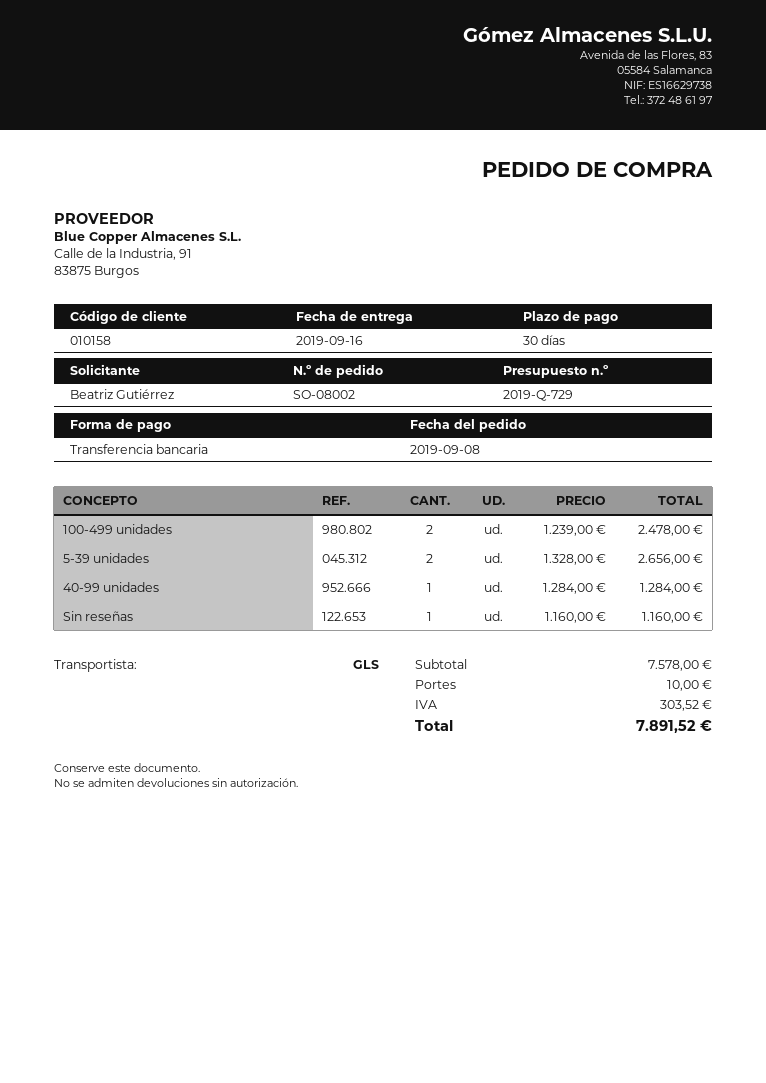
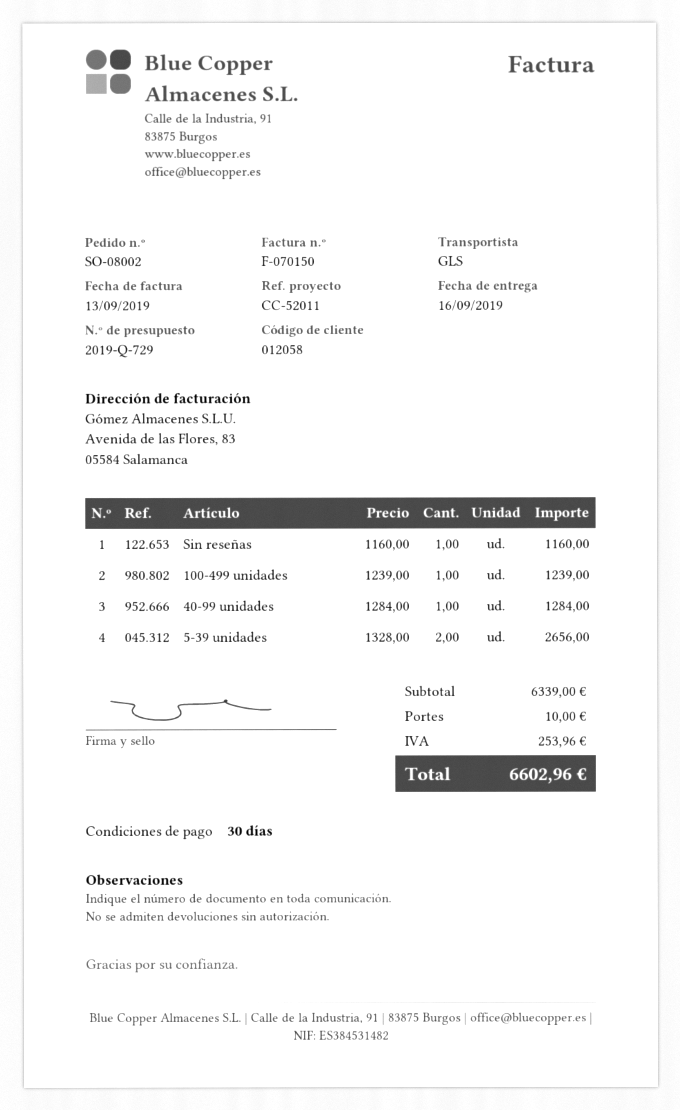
customer number: 010158 -> 012058
100-499 unidades: 2 x 1239.00 = 2478.00 -> 1 x 1239.00 = 1239.00
subtotal: 7578.00 -> 6339.00
tax: 303.52 -> 253.96
total: 7891.52 -> 6602.96

